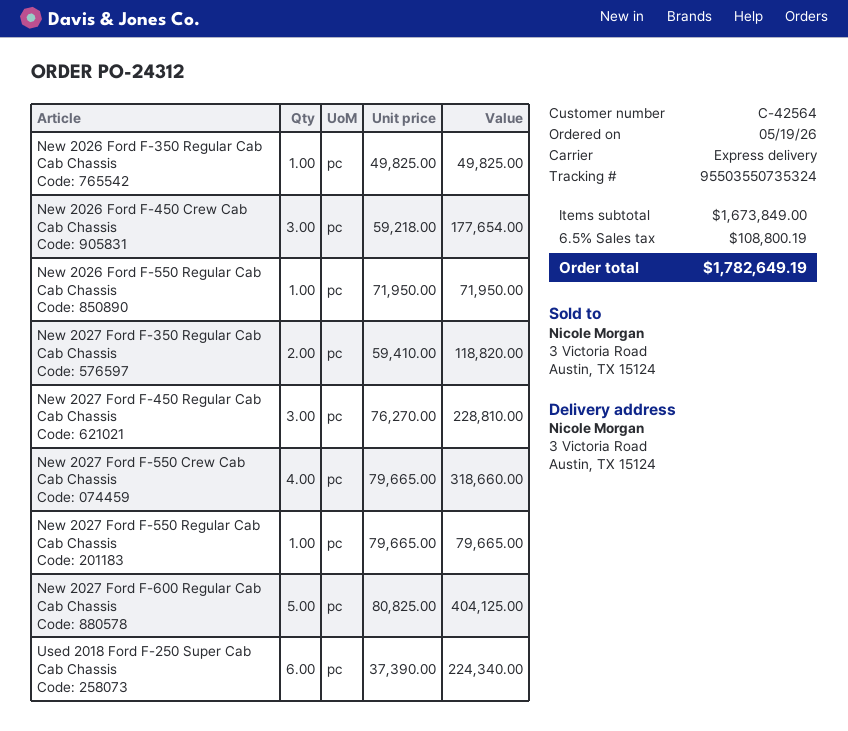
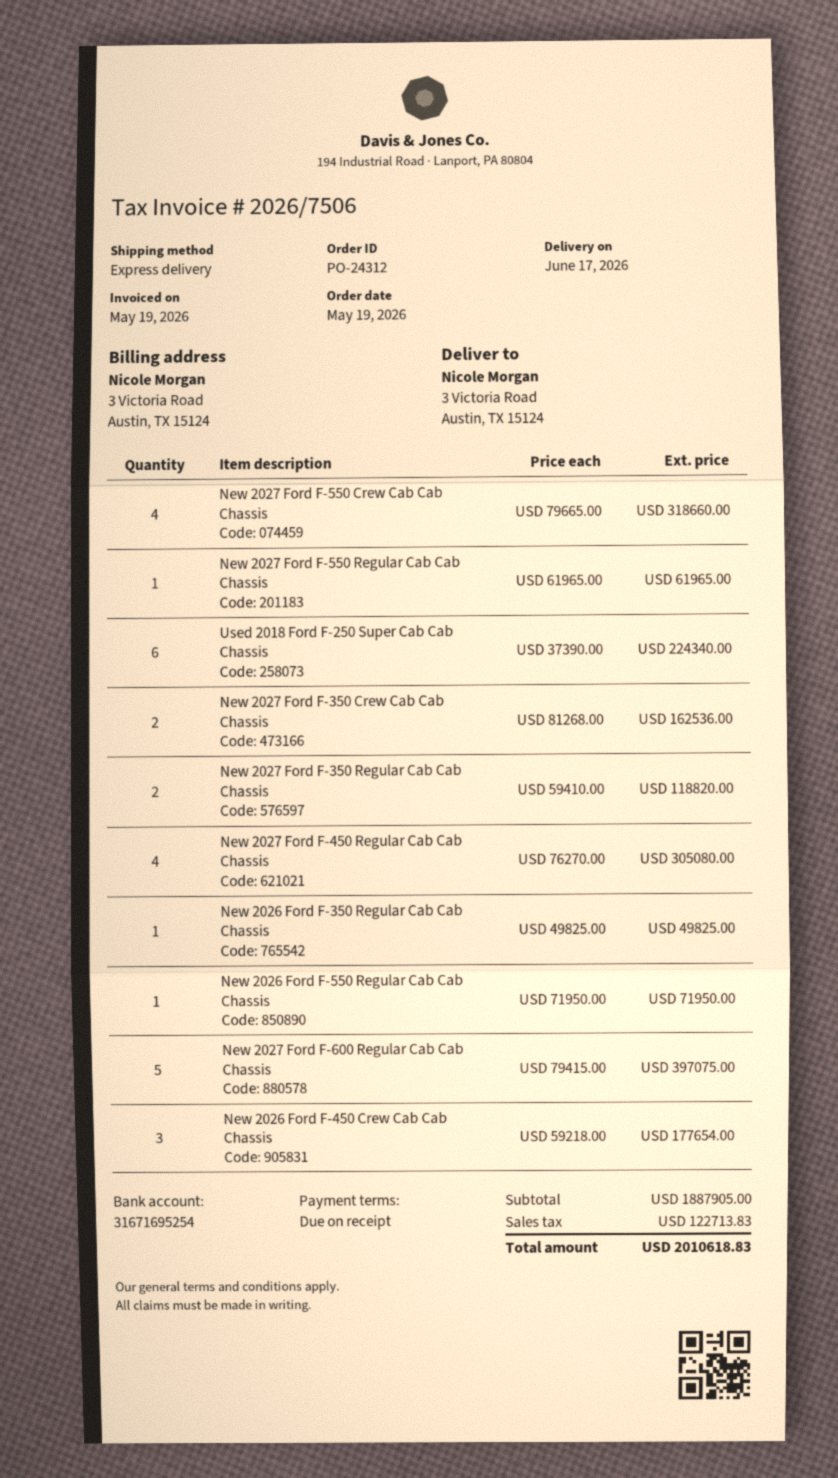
New 2027 Ford F-450 Regular Cab Cab Chassis: 3 x 76270.00 = 228810.00 -> 4 x 76270.00 = 305080.00
New 2027 Ford F-550 Regular Cab Cab Chassis: 1 x 79665.00 = 79665.00 -> 1 x 61965.00 = 61965.00
New 2027 Ford F-600 Regular Cab Cab Chassis: 5 x 80825.00 = 404125.00 -> 5 x 79415.00 = 397075.00
New 2027 Ford F-350 Crew Cab Cab Chassis: none -> 2 x 81268.00 = 162536.00
subtotal: 1673849.00 -> 1887905.00
tax: 108800.19 -> 122713.83
total: 1782649.19 -> 2010618.83

